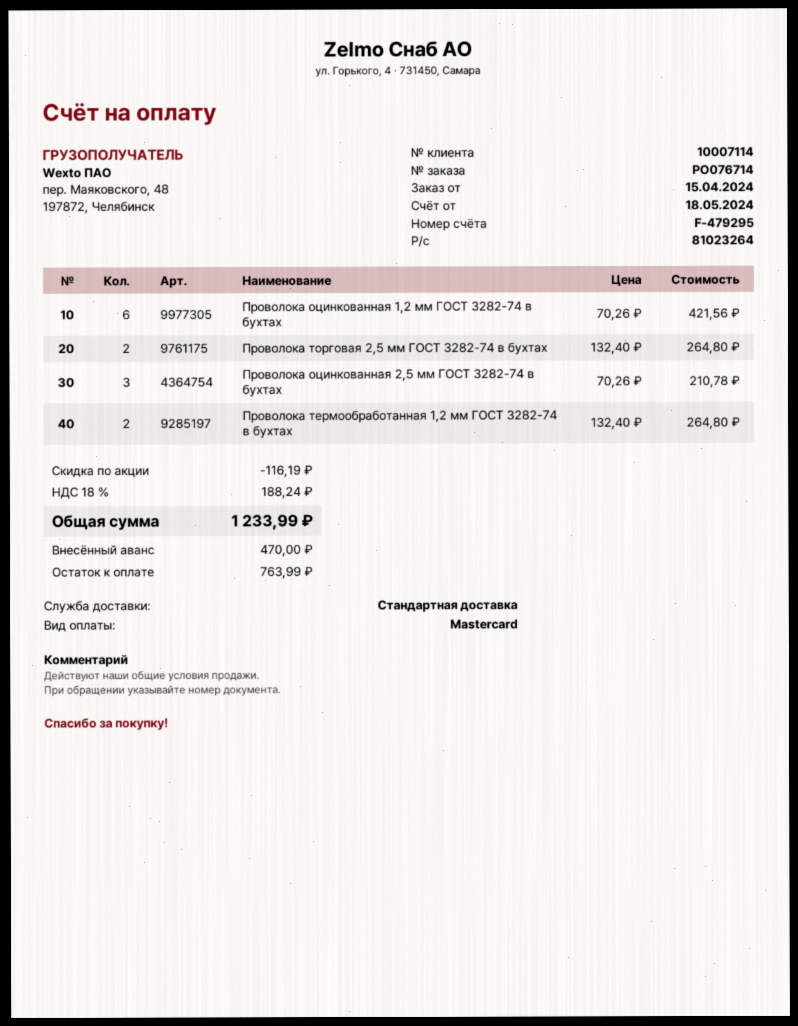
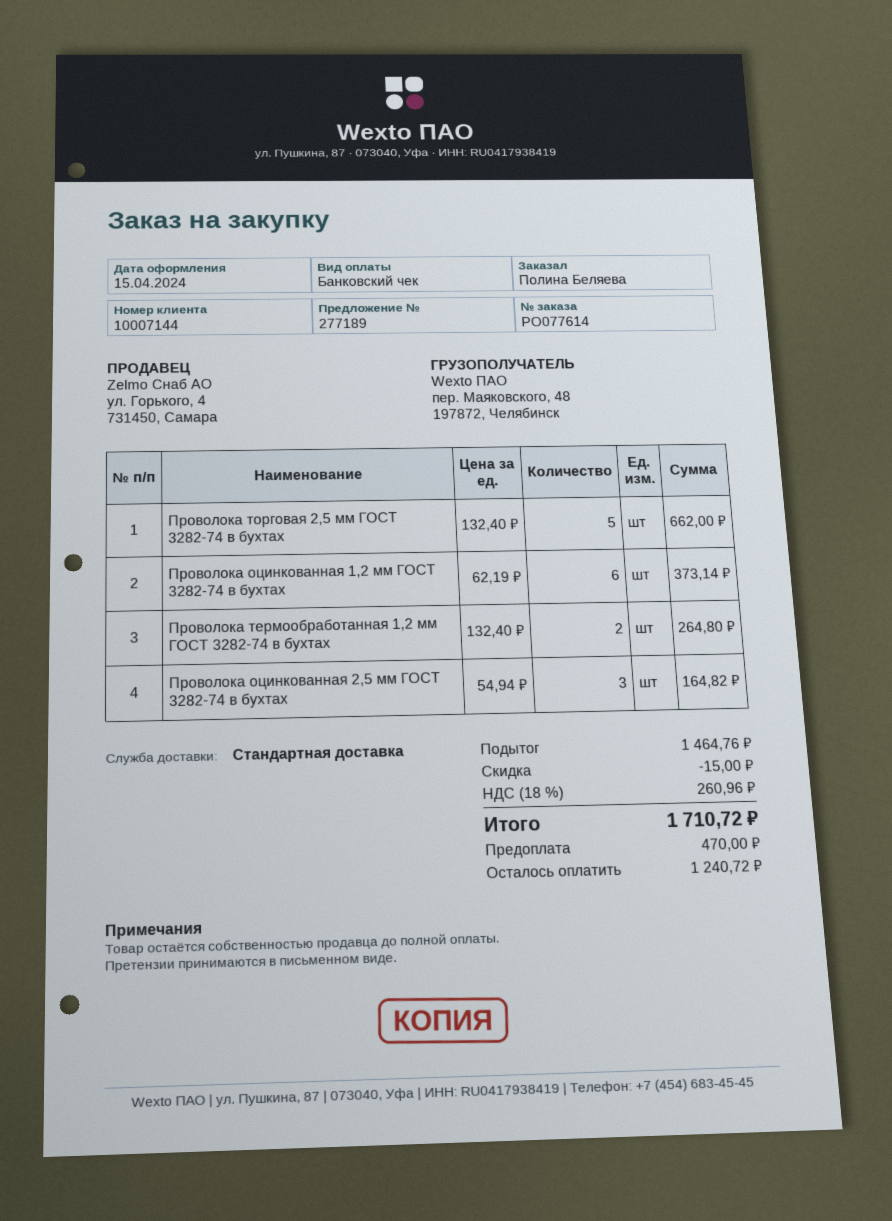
order number: PO076714 -> PO077614
customer number: 10007114 -> 10007144
payment method: Mastercard -> cheque
Проволока оцинкованная 1,2 мм ГОСТ 3282-74 в бухтах: 6 x 70.26 = 421.56 -> 6 x 62.19 = 373.14
Проволока торговая 2,5 мм ГОСТ 3282-74 в бухтах: 2 x 132.40 = 264.80 -> 5 x 132.40 = 662.00
Проволока оцинкованная 2,5 мм ГОСТ 3282-74 в бухтах: 3 x 70.26 = 210.78 -> 3 x 54.94 = 164.82
discount: 116.19 -> 15.00
tax: 18% = 188.24 -> 18% = 260.96
total: 1233.99 -> 1710.72
balance: 763.99 -> 1240.72

